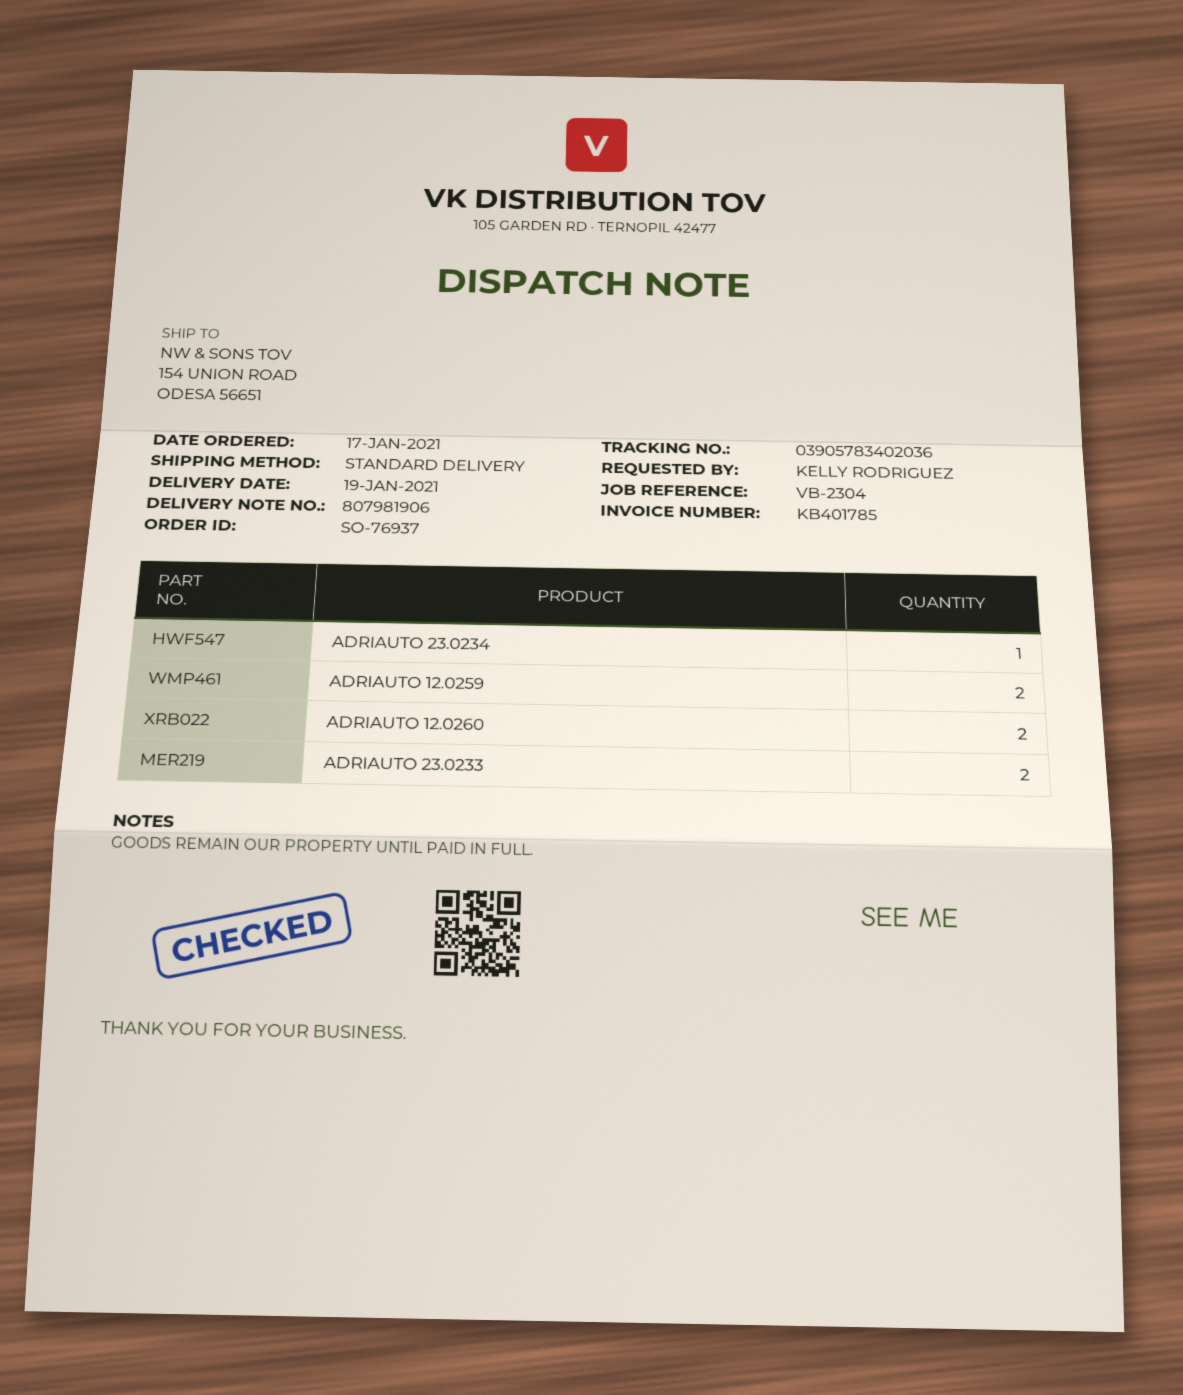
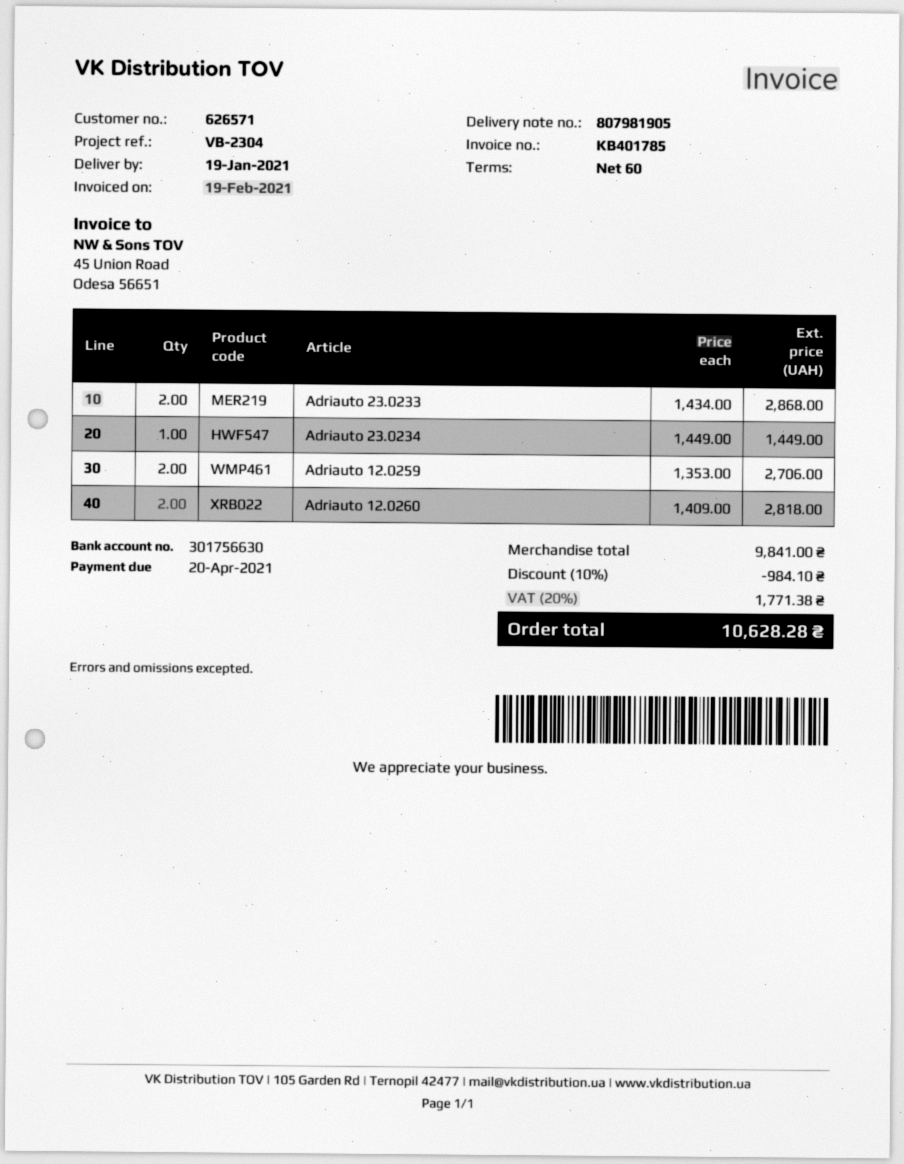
delivery note number: 807981906 -> 807981905

